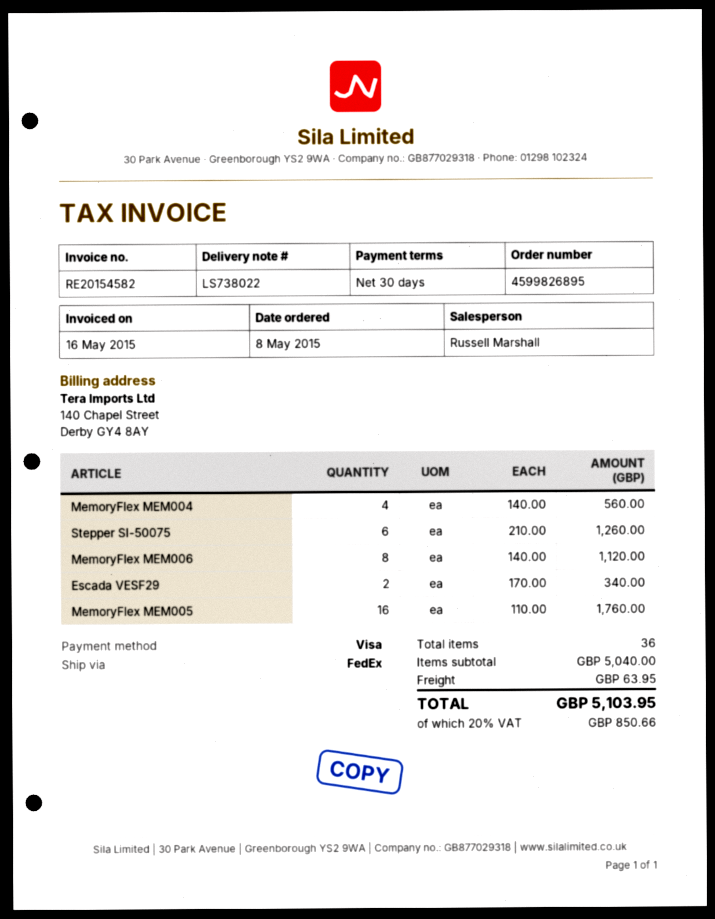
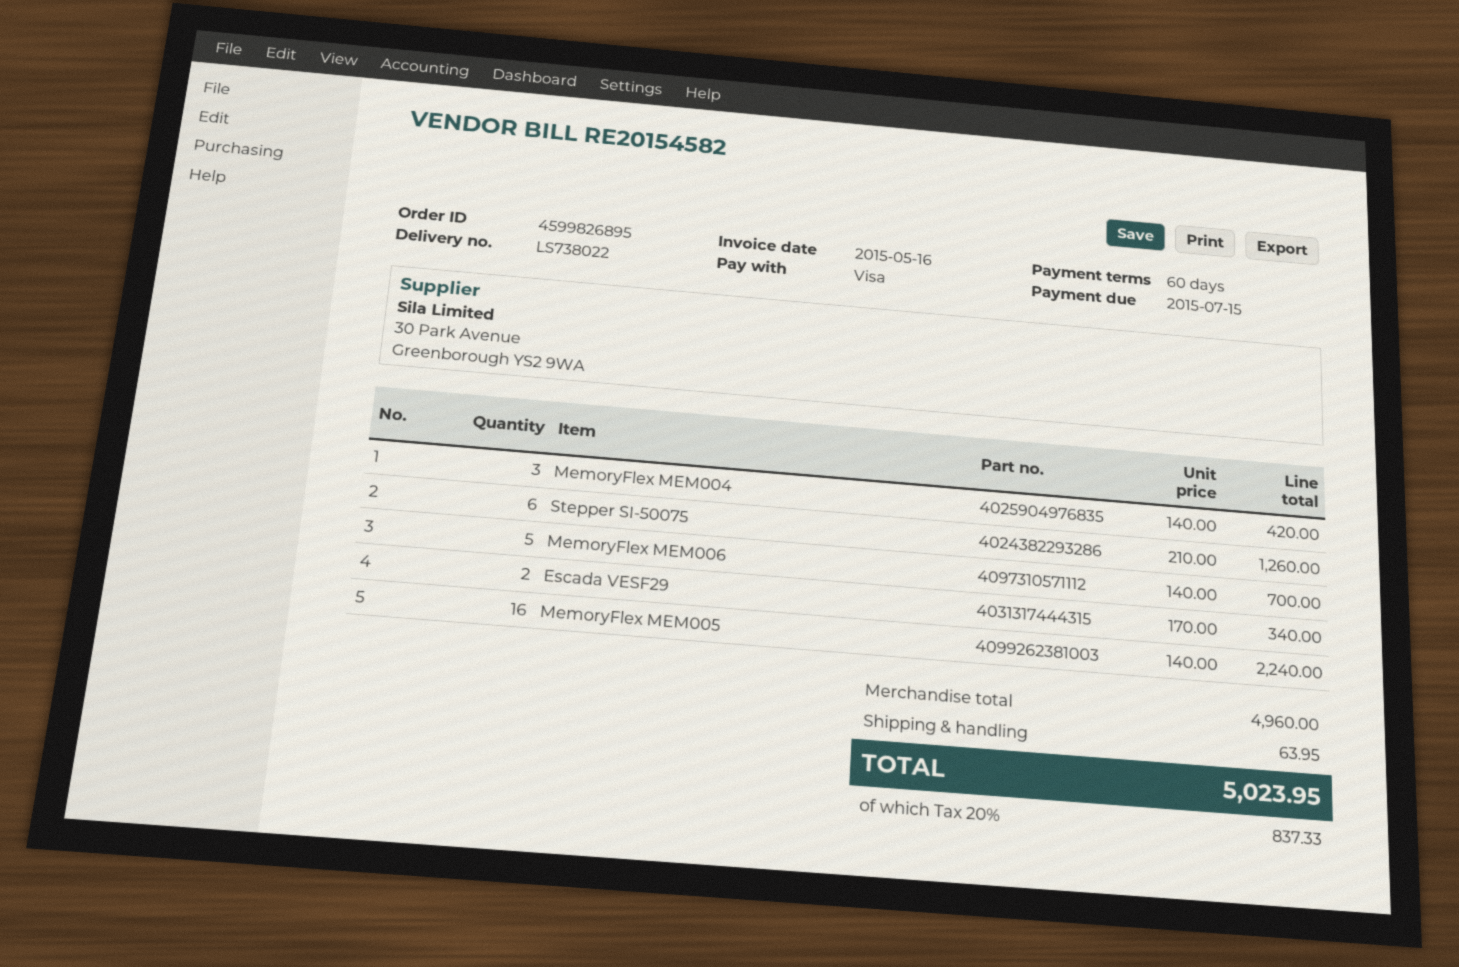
payment terms: 30 days -> 60 days
MemoryFlex MEM004: 4 x 140.00 = 560.00 -> 3 x 140.00 = 420.00
MemoryFlex MEM006: 8 x 140.00 = 1120.00 -> 5 x 140.00 = 700.00
MemoryFlex MEM005: 16 x 110.00 = 1760.00 -> 16 x 140.00 = 2240.00
subtotal: 5040.00 -> 4960.00
tax: 20% = 850.66 -> 20% = 837.33
total: 5103.95 -> 5023.95

